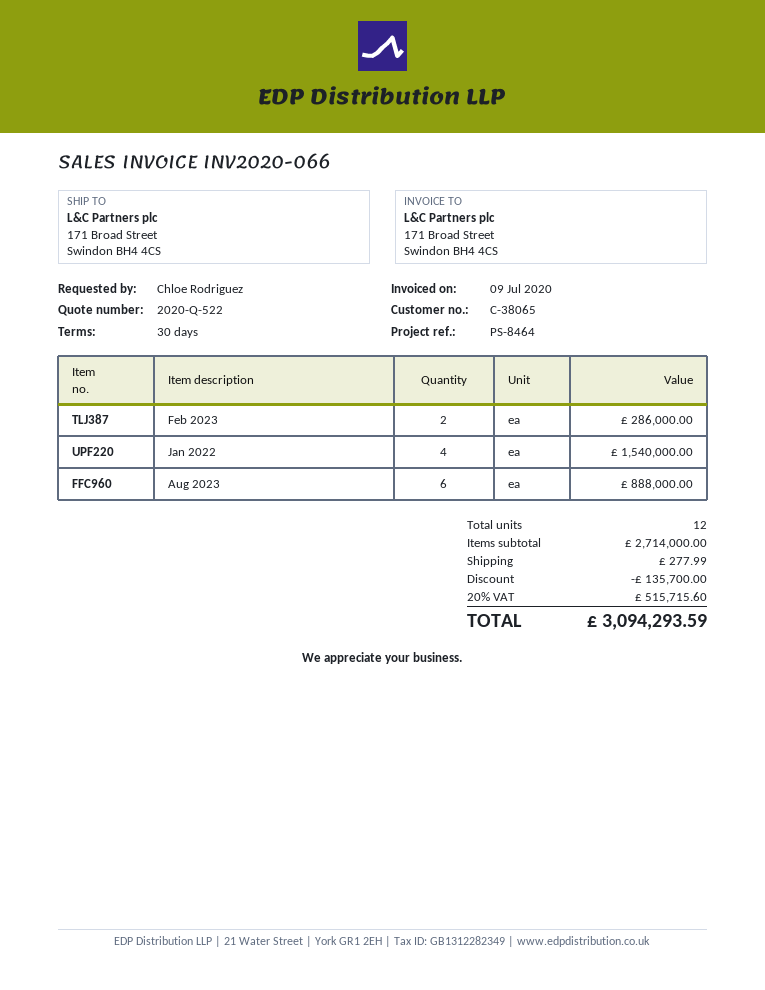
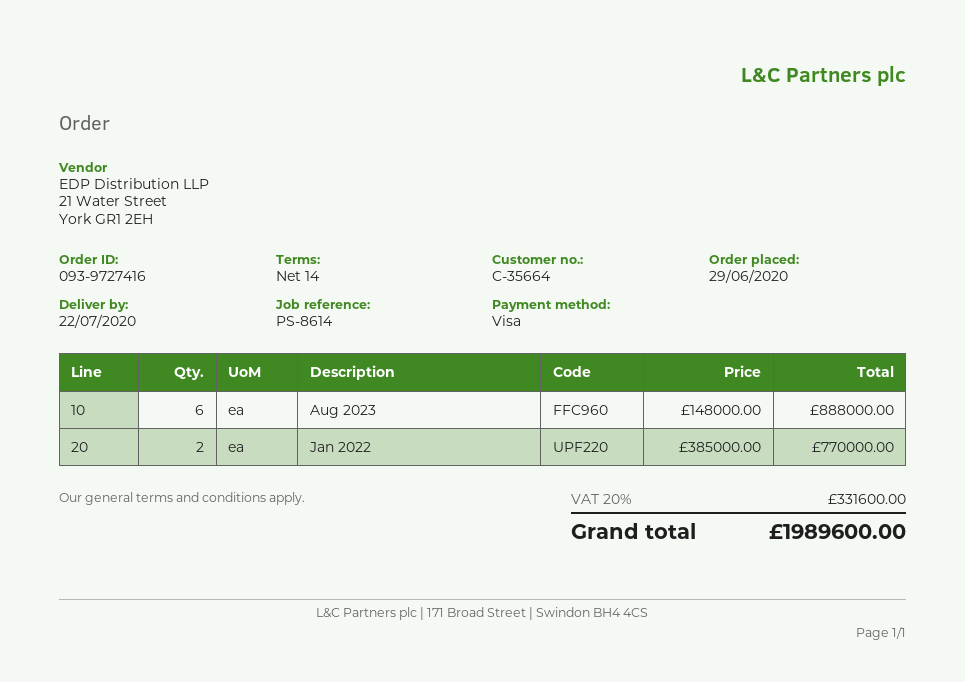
payment terms: 30 days -> 14 days
customer number: C-38065 -> C-35664
reference: PS-8464 -> PS-8614
Feb 2023: 2 for 286000.00 -> none
Jan 2022: 4 for 1540000.00 -> 2 for 770000.00
discount: 135700.00 -> none
shipping: 277.99 -> none
tax: 20% = 515715.60 -> 20% = 331600.00
total: 3094293.59 -> 1989600.00

